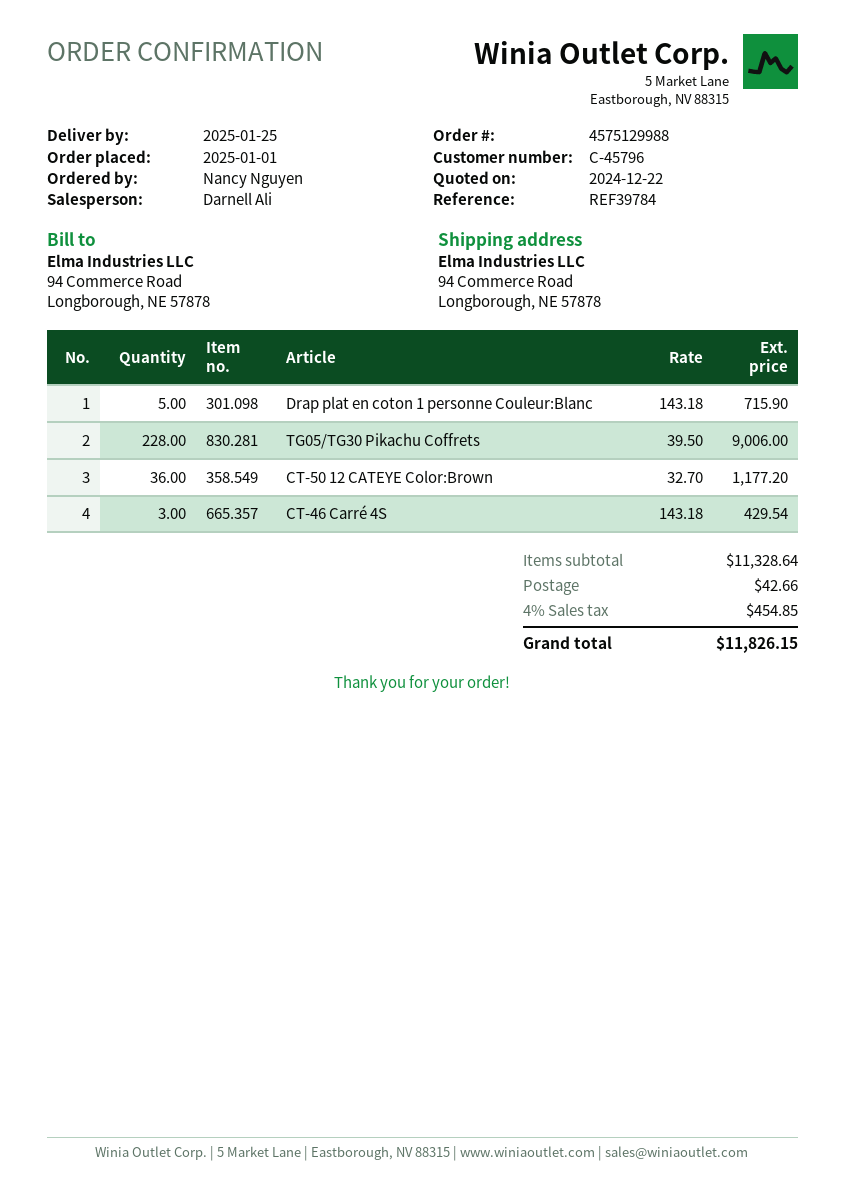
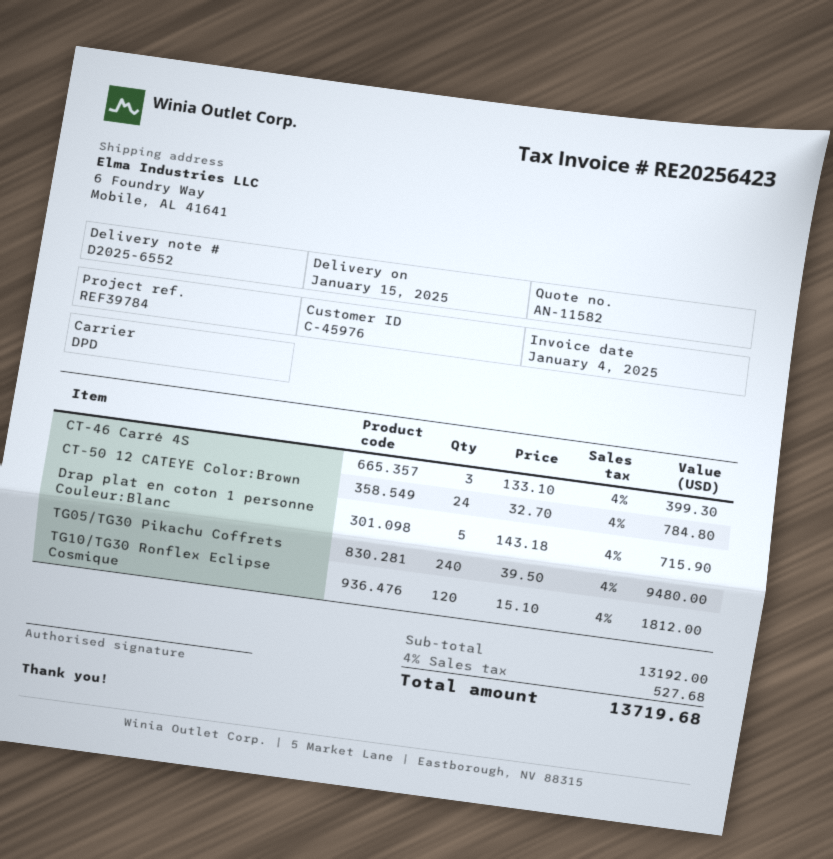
delivery date: 2025-01-25 -> 2025-01-15
customer number: C-45796 -> C-45976
ship to: 94 Commerce Road, Longborough, NE 57878 -> 6 Foundry Way, Mobile, AL 41641
TG05/TG30 Pikachu Coffrets: 228 x 39.50 = 9006.00 -> 240 x 39.50 = 9480.00
CT-50 12 CATEYE Color:Brown: 36 x 32.70 = 1177.20 -> 24 x 32.70 = 784.80
CT-46 Carré 4S: 3 x 143.18 = 429.54 -> 3 x 133.10 = 399.30
TG10/TG30 Ronflex Eclipse Cosmique: none -> 120 x 15.10 = 1812.00
subtotal: 11328.64 -> 13192.00
shipping: 42.66 -> none
tax: 4% = 454.85 -> 4% = 527.68
total: 11826.15 -> 13719.68

